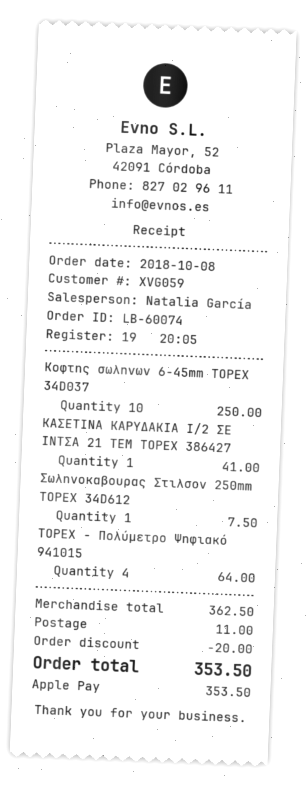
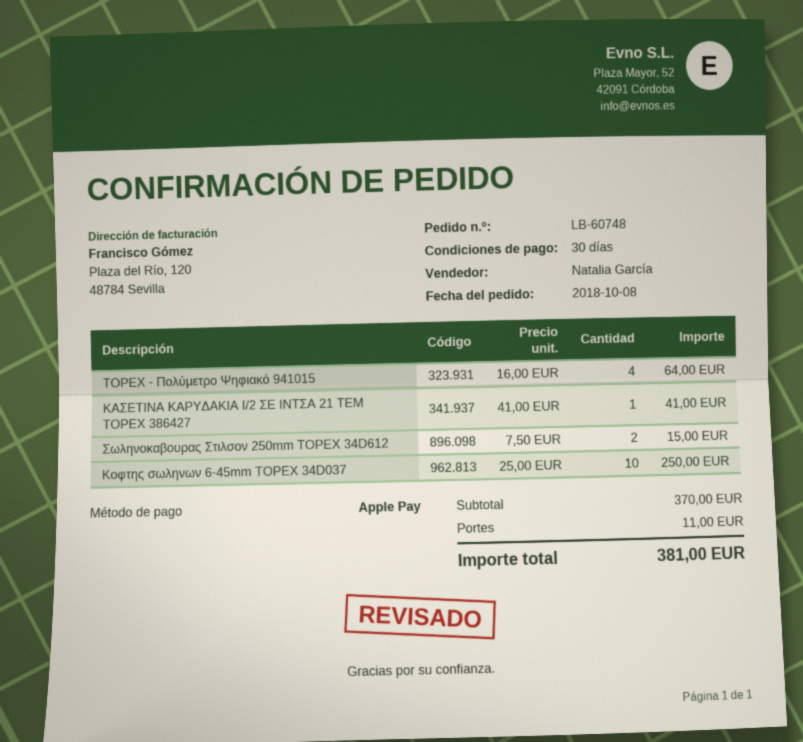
order number: LB-60074 -> LB-60748
Σωληνοκαβουρας Στιλσον 250mm TOPEX 34D612: 1 for 7.50 -> 2 for 15.00
subtotal: 362.50 -> 370.00
discount: 20.00 -> none
total: 353.50 -> 381.00

